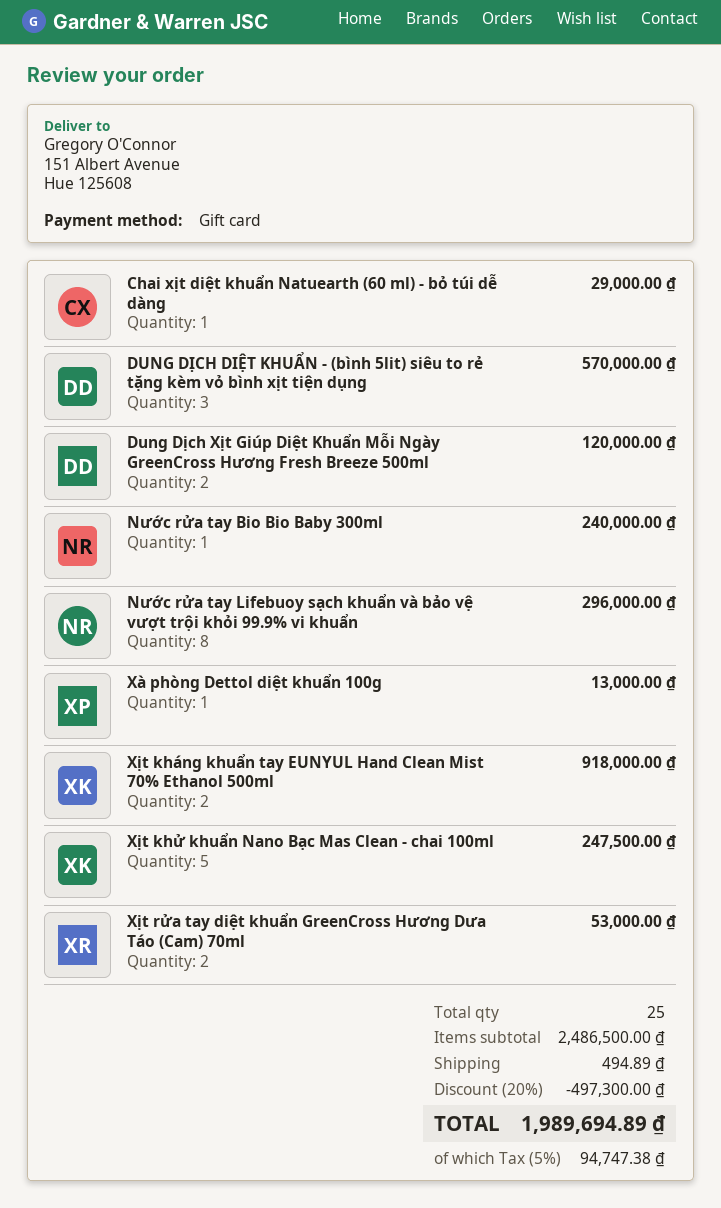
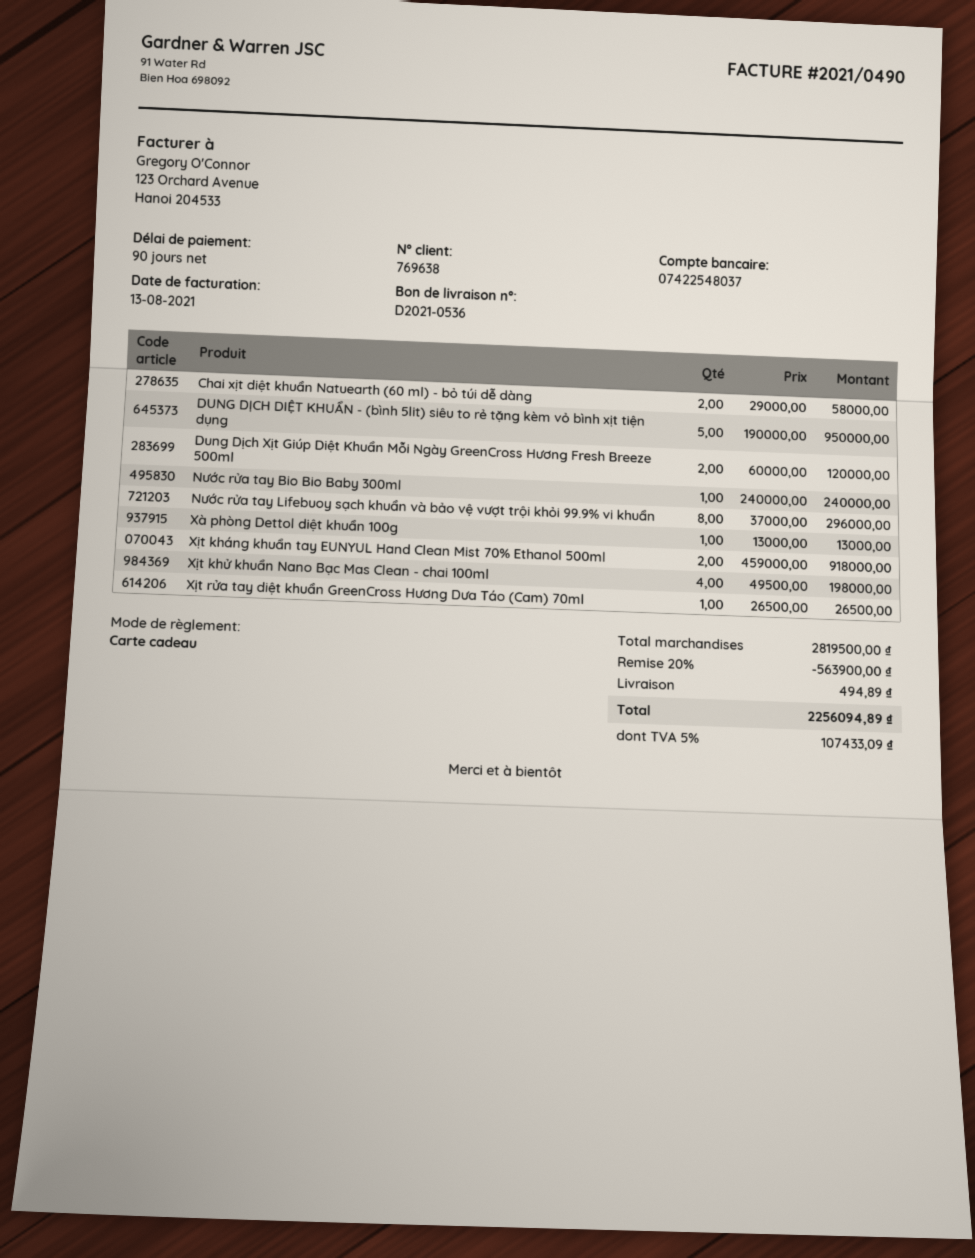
Chai xịt diệt khuẩn Natuearth (60 ml) - bỏ túi dễ dàng: 1 for 29000.00 -> 2 for 58000.00
DUNG DỊCH DIỆT KHUẨN - (bình 5lit) siêu to rẻ tặng kèm vỏ bình xịt tiện dụng: 3 for 570000.00 -> 5 for 950000.00
Xịt khử khuẩn Nano Bạc Mas Clean - chai 100ml: 5 for 247500.00 -> 4 for 198000.00
Xịt rửa tay diệt khuẩn GreenCross Hương Dưa Táo (Cam) 70ml: 2 for 53000.00 -> 1 for 26500.00
subtotal: 2486500.00 -> 2819500.00
discount: 20% = 497300.00 -> 20% = 563900.00
tax: 5% = 94747.38 -> 5% = 107433.09
total: 1989694.89 -> 2256094.89

